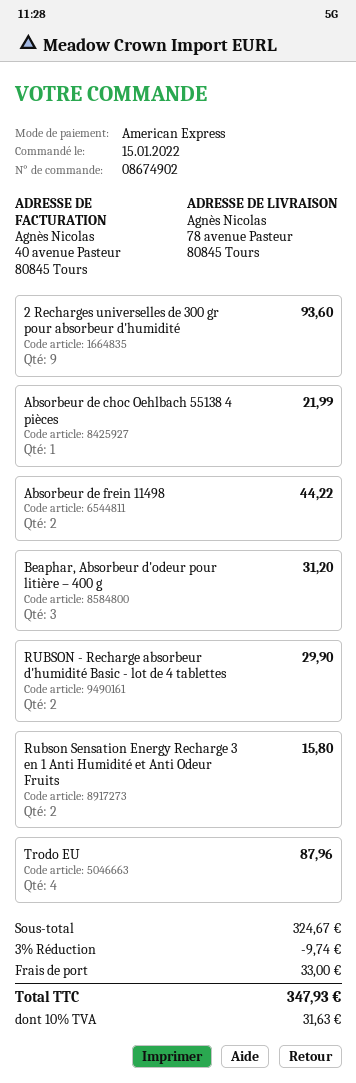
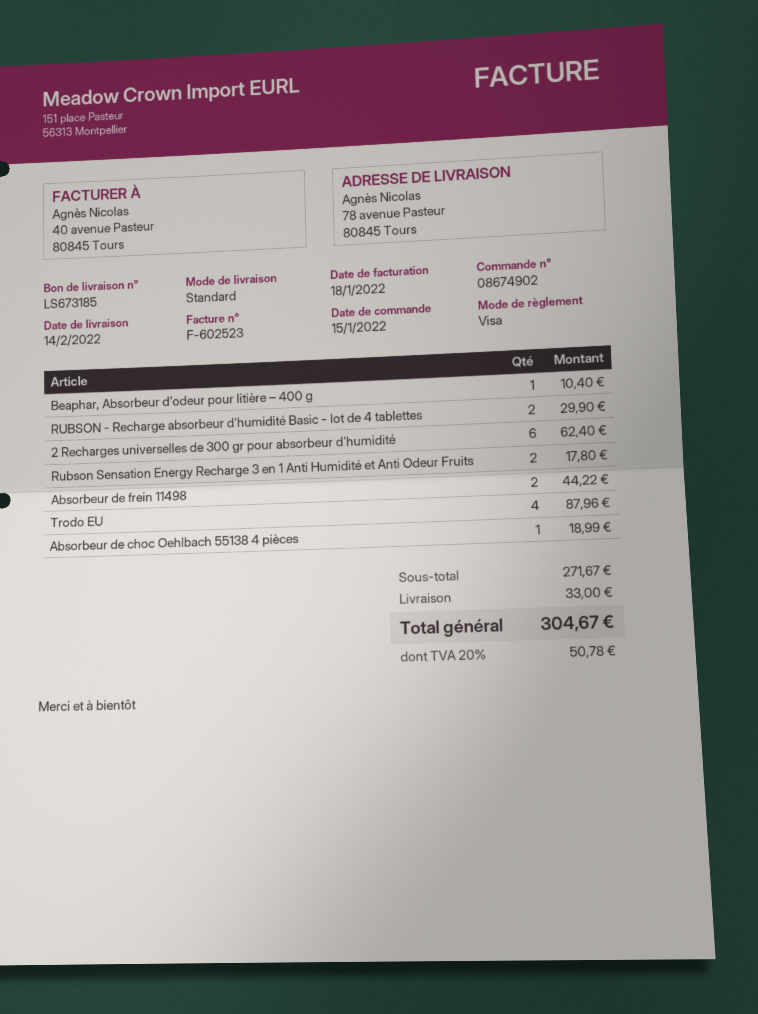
payment method: American Express -> Visa
2 Recharges universelles de 300 gr pour absorbeur d'humidité: 9 for 93.60 -> 6 for 62.40
Absorbeur de choc Oehlbach 55138 4 pièces: 1 for 21.99 -> 1 for 18.99
Beaphar, Absorbeur d'odeur pour litière – 400 g: 3 for 31.20 -> 1 for 10.40
Rubson Sensation Energy Recharge 3 en 1 Anti Humidité et Anti Odeur Fruits: 2 for 15.80 -> 2 for 17.80
subtotal: 324.67 -> 271.67
discount: 3% = 9.74 -> none
tax: 10% = 31.63 -> 20% = 50.78
total: 347.93 -> 304.67

